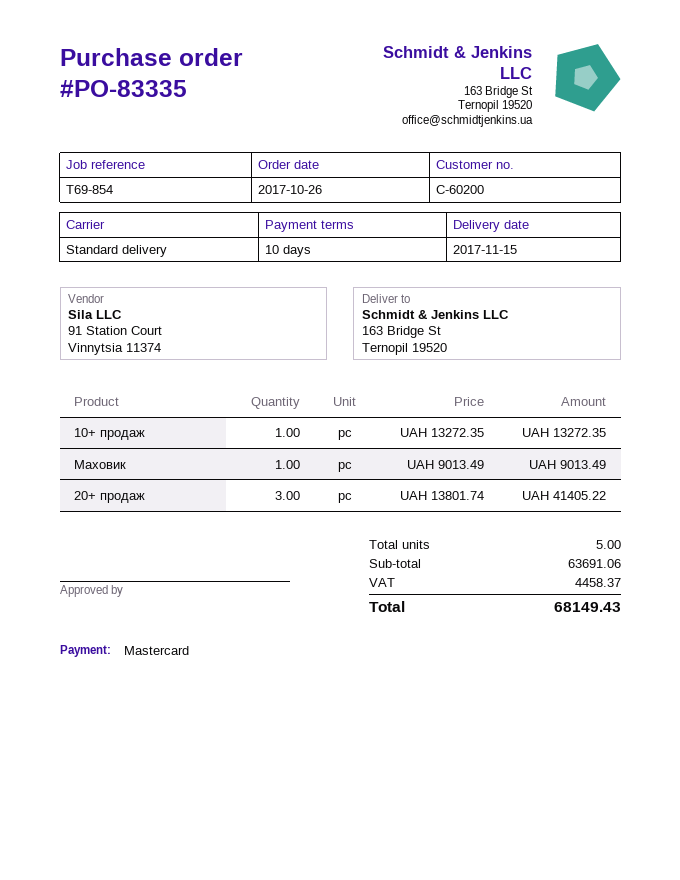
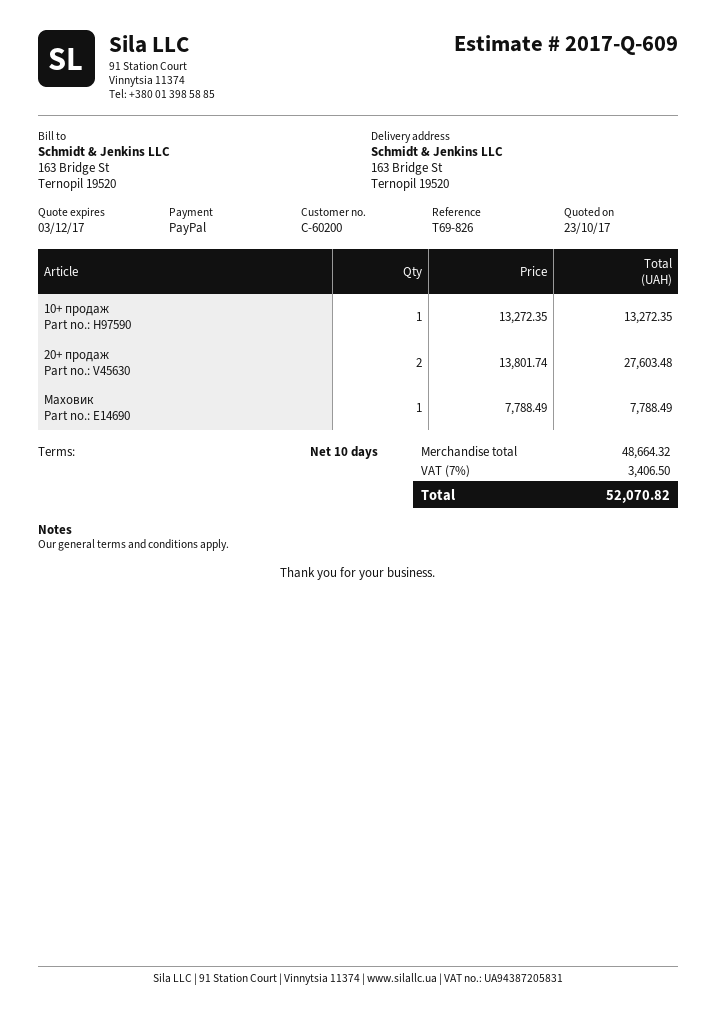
reference: T69-854 -> T69-826
payment method: Mastercard -> PayPal
Маховик: 1 x 9013.49 = 9013.49 -> 1 x 7788.49 = 7788.49
20+ продаж: 3 x 13801.74 = 41405.22 -> 2 x 13801.74 = 27603.48
subtotal: 63691.06 -> 48664.32
tax: 4458.37 -> 3406.50
total: 68149.43 -> 52070.82

